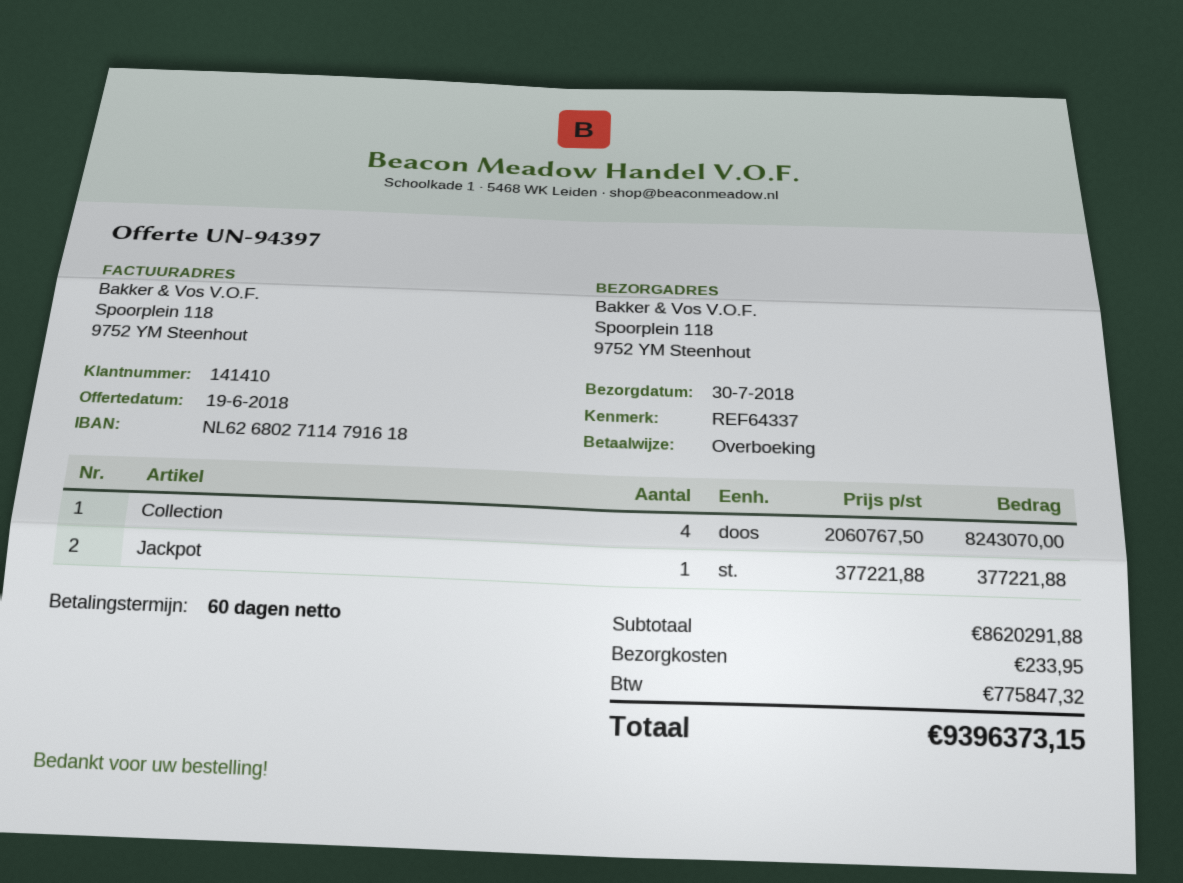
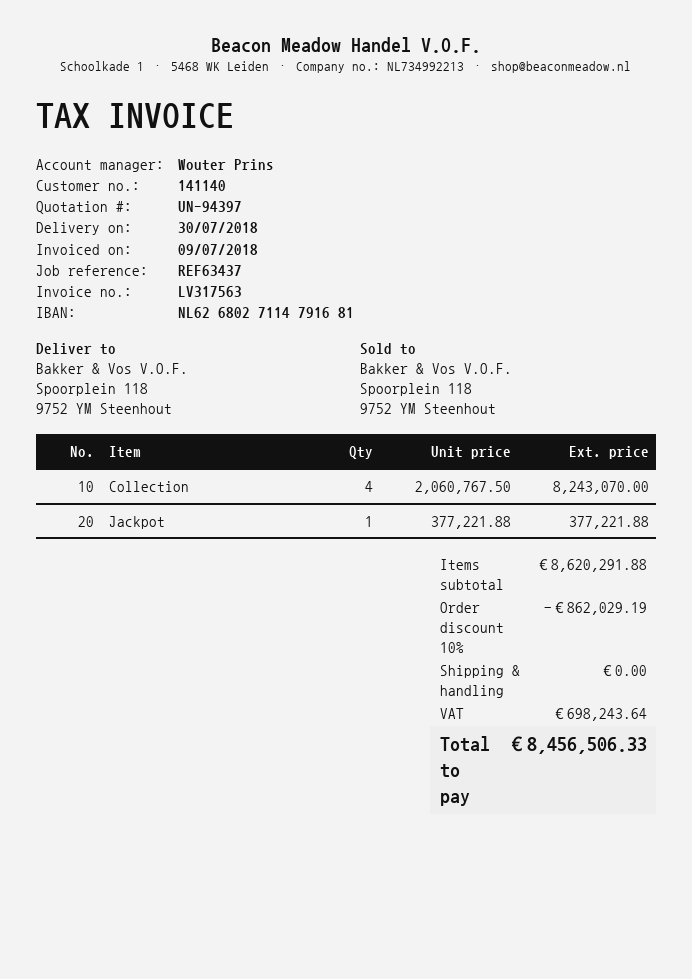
customer number: 141410 -> 141140
reference: REF64337 -> REF63437
bank account: NL6268027114791618 -> NL6268027114791681
discount: none -> 10% = 862029.19
shipping: 233.95 -> 0.00
tax: 775847.32 -> 698243.64
total: 9396373.15 -> 8456506.33

